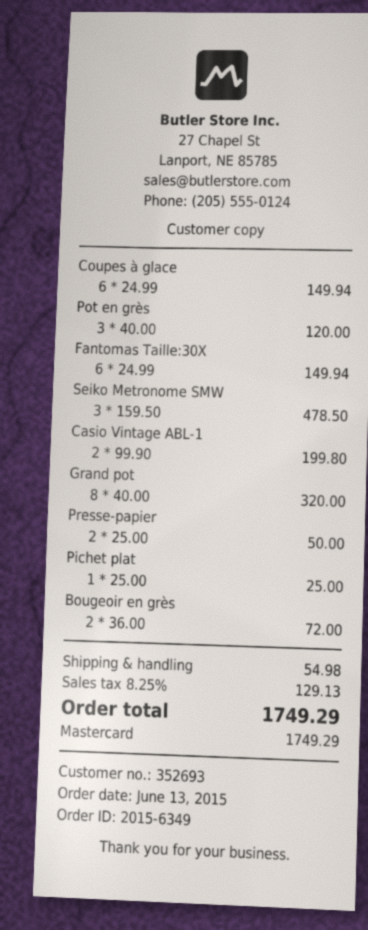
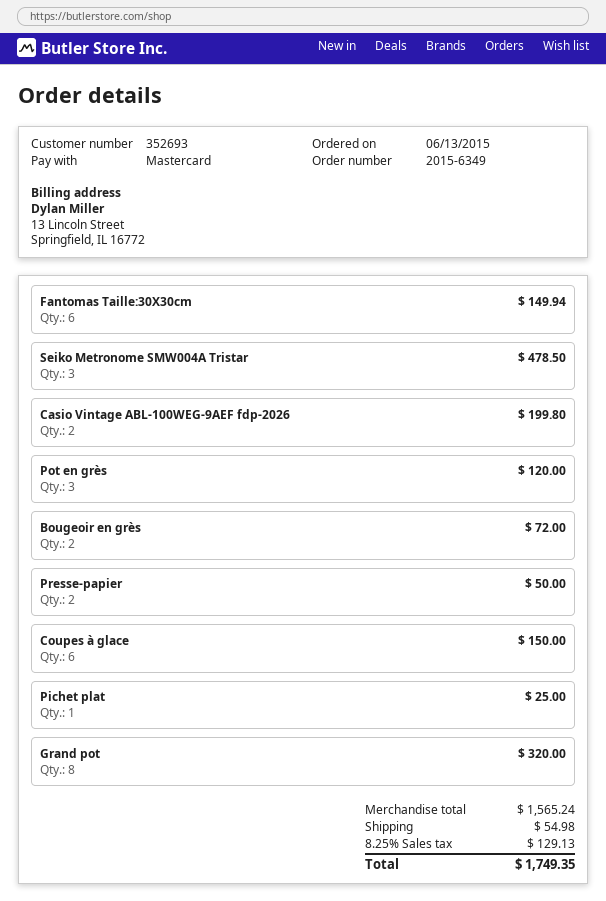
Coupes à glace: 6 for 149.94 -> 6 for 150.00
total: 1749.29 -> 1749.35

